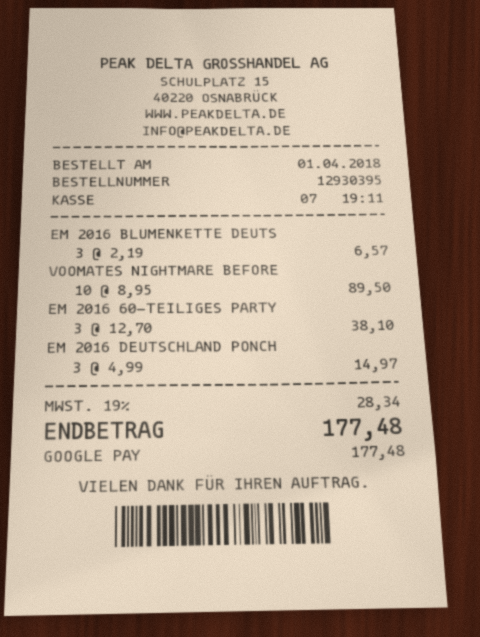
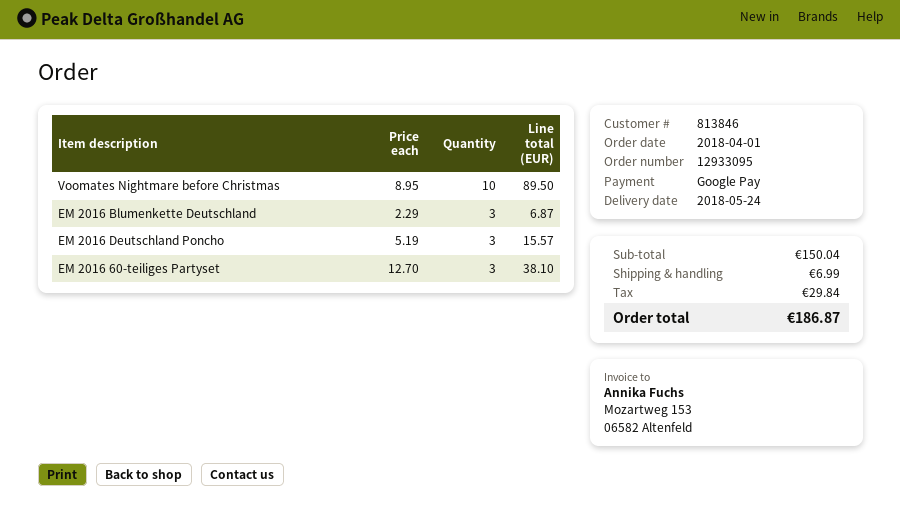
order number: 12930395 -> 12933095
EM 2016 BLUMENKETTE DEUTS: 3 x 2.19 = 6.57 -> 3 x 2.29 = 6.87
EM 2016 DEUTSCHLAND PONCH: 3 x 4.99 = 14.97 -> 3 x 5.19 = 15.57
shipping: none -> 6.99
tax: 28.34 -> 29.84
total: 177.48 -> 186.87

